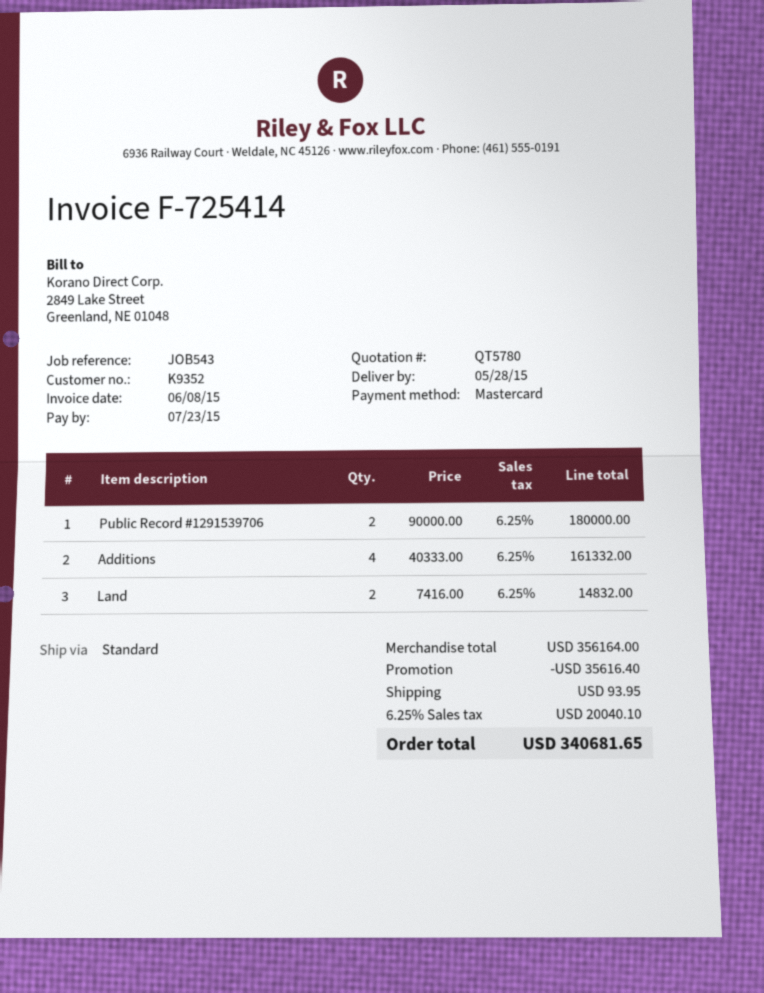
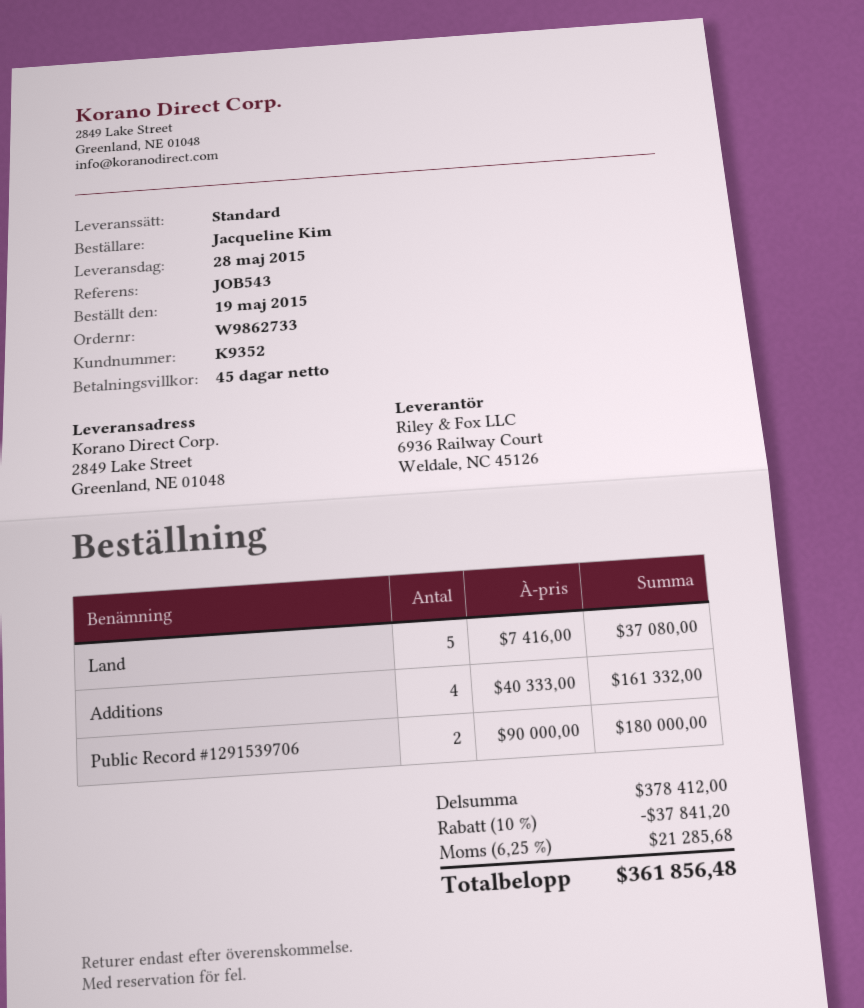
Land: 2 x 7416.00 = 14832.00 -> 5 x 7416.00 = 37080.00
subtotal: 356164.00 -> 378412.00
discount: 35616.40 -> 37841.20
shipping: 93.95 -> none
tax: 6.25% = 20040.10 -> 6.25% = 21285.68
total: 340681.65 -> 361856.48

